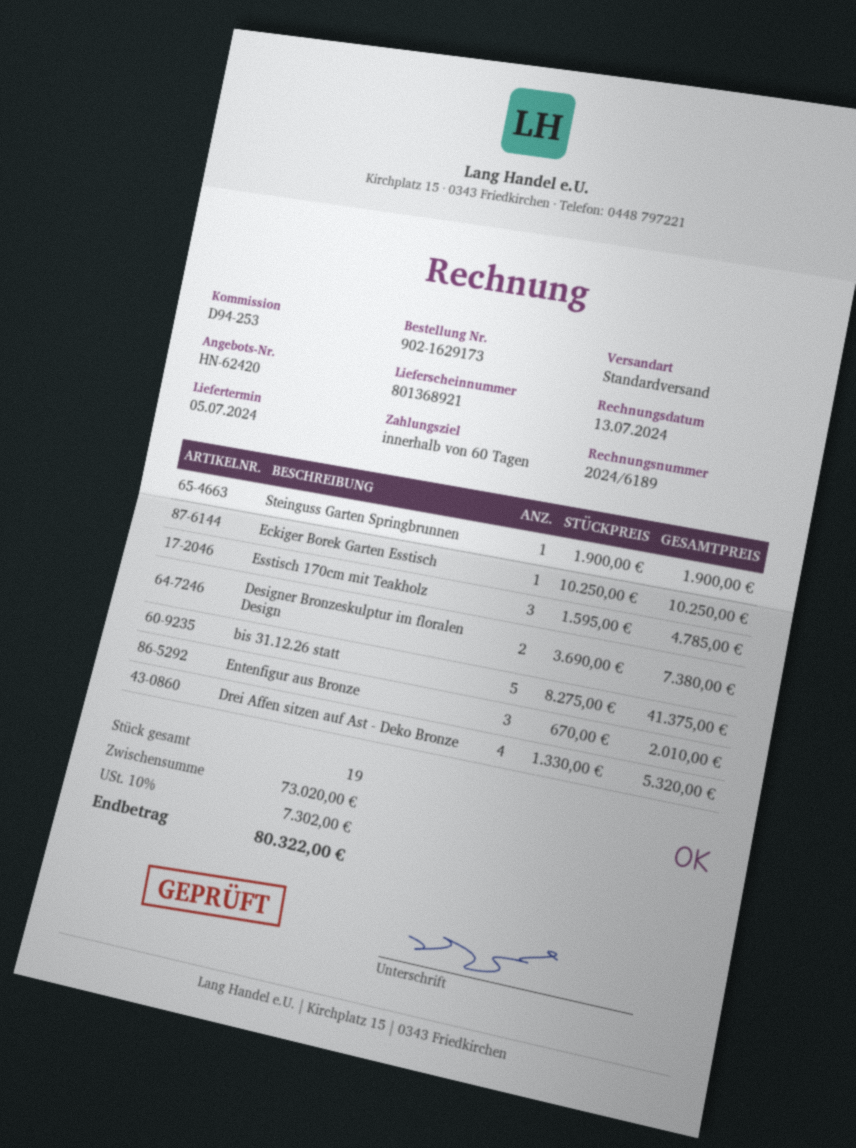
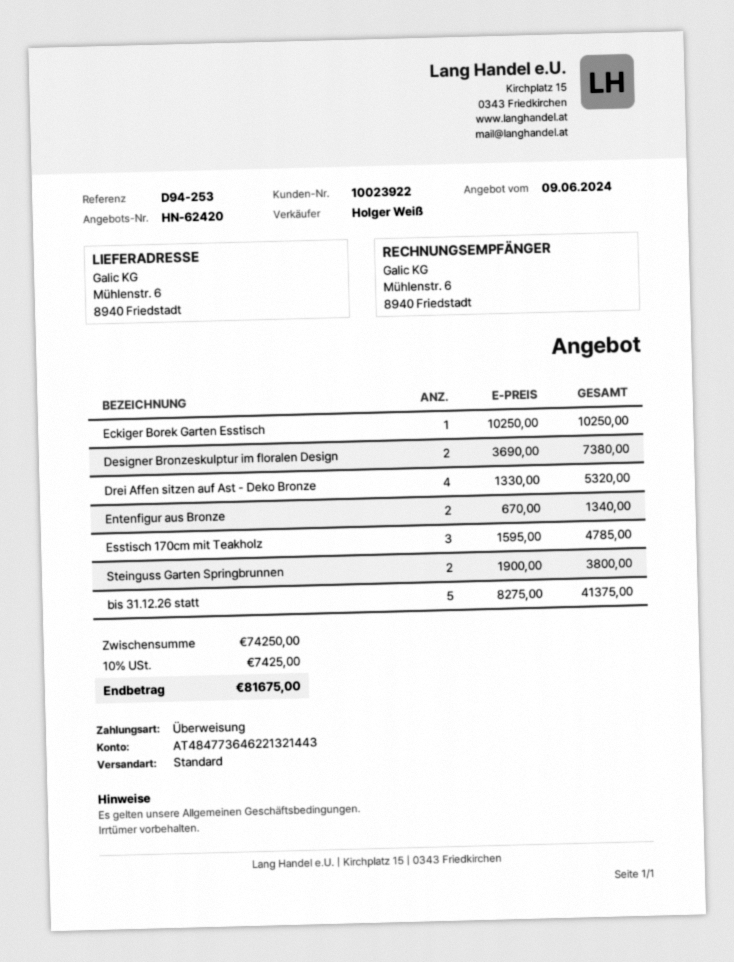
Steinguss Garten Springbrunnen: 1 x 1900.00 = 1900.00 -> 2 x 1900.00 = 3800.00
Entenfigur aus Bronze: 3 x 670.00 = 2010.00 -> 2 x 670.00 = 1340.00
subtotal: 73020.00 -> 74250.00
tax: 10% = 7302.00 -> 10% = 7425.00
total: 80322.00 -> 81675.00

